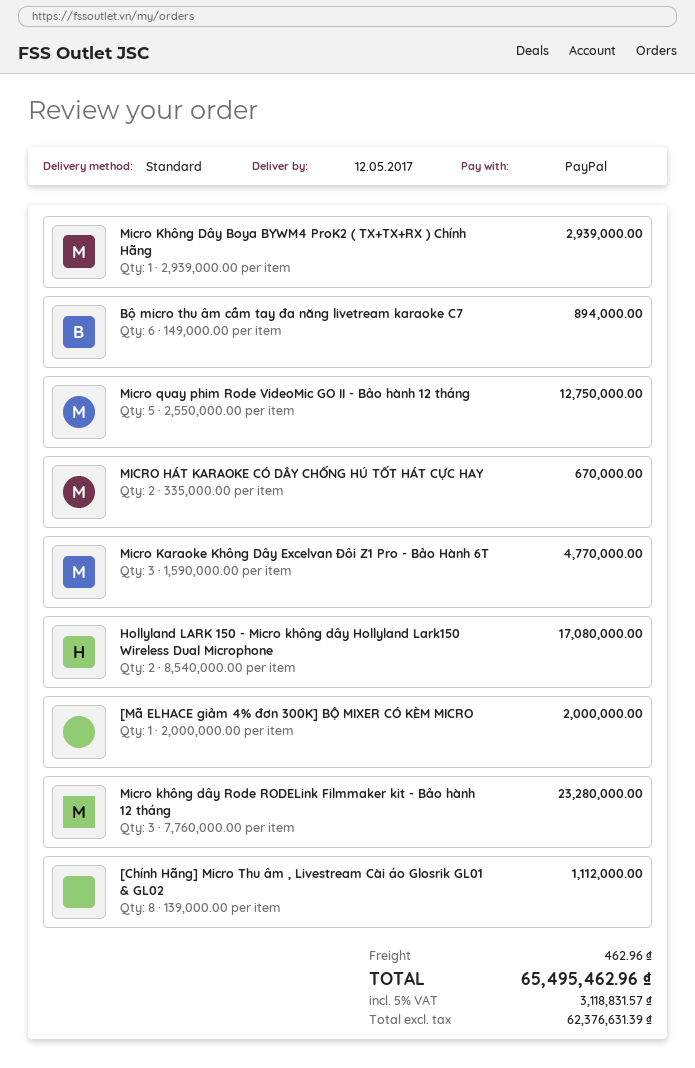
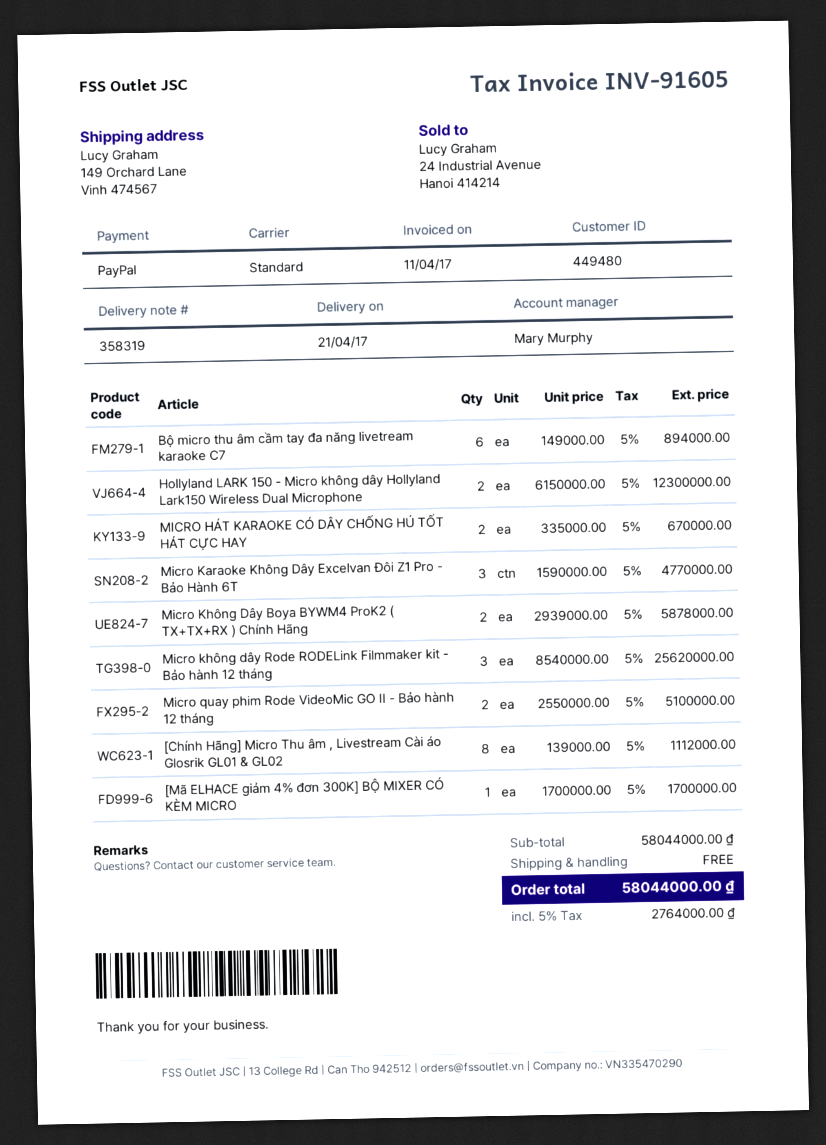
delivery date: 2017-05-12 -> 2017-04-21
Micro Không Dây Boya BYWM4 ProK2 ( TX+TX+RX ) Chính Hãng: 1 x 2939000.00 = 2939000.00 -> 2 x 2939000.00 = 5878000.00
Micro quay phim Rode VideoMic GO II - Bảo hành 12 tháng: 5 x 2550000.00 = 12750000.00 -> 2 x 2550000.00 = 5100000.00
Hollyland LARK 150 - Micro không dây Hollyland Lark150 Wireless Dual Microphone: 2 x 8540000.00 = 17080000.00 -> 2 x 6150000.00 = 12300000.00
[Mã ELHACE giảm 4% đơn 300K] BỘ MIXER CÓ KÈM MICRO: 1 x 2000000.00 = 2000000.00 -> 1 x 1700000.00 = 1700000.00
Micro không dây Rode RODELink Filmmaker kit - Bảo hành 12 tháng: 3 x 7760000.00 = 23280000.00 -> 3 x 8540000.00 = 25620000.00
shipping: 462.96 -> 0.00
tax: 5% = 3118831.57 -> 5% = 2764000.00
total: 65495462.96 -> 58044000.00

